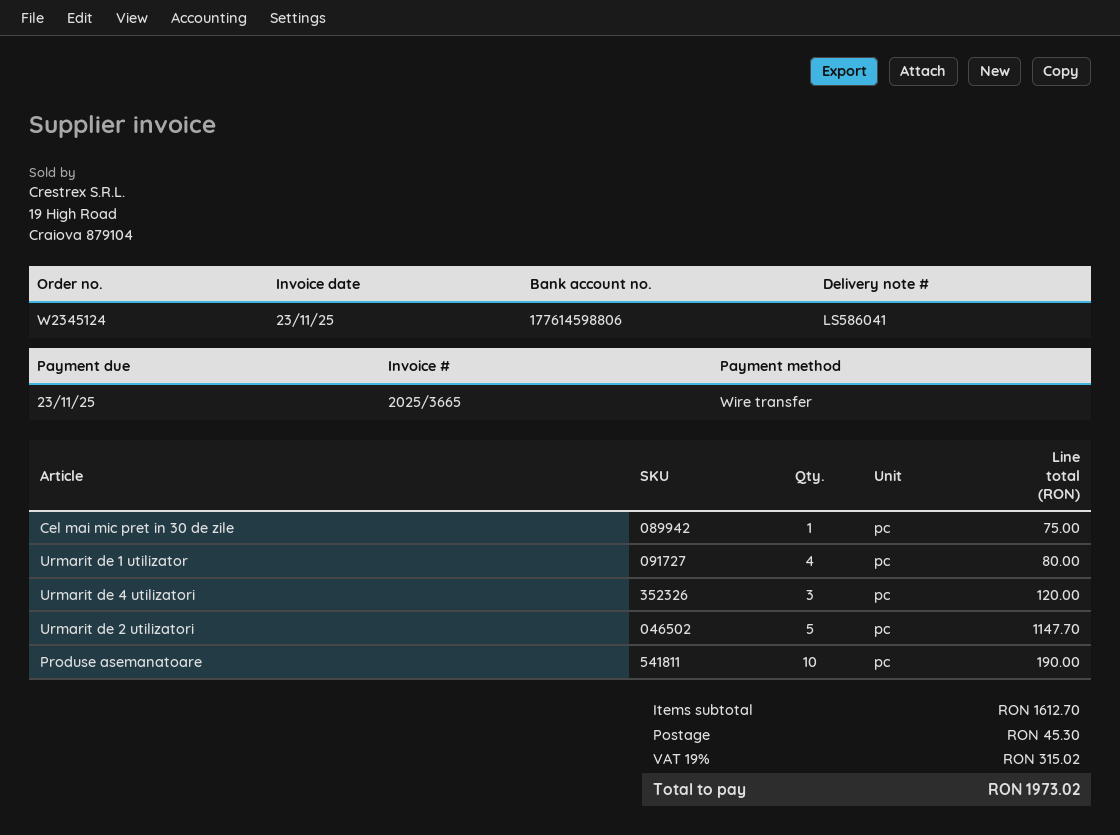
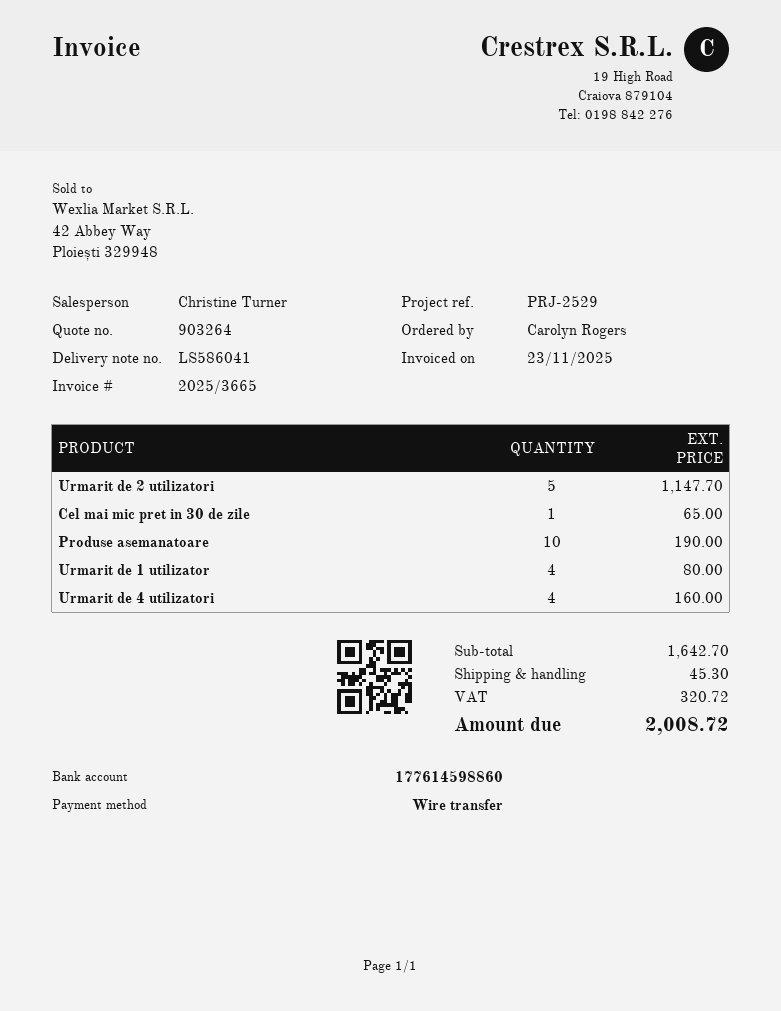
bank account: 177614598806 -> 177614598860
Cel mai mic pret in 30 de zile: 1 for 75.00 -> 1 for 65.00
Urmarit de 4 utilizatori: 3 for 120.00 -> 4 for 160.00
subtotal: 1612.70 -> 1642.70
tax: 315.02 -> 320.72
total: 1973.02 -> 2008.72

